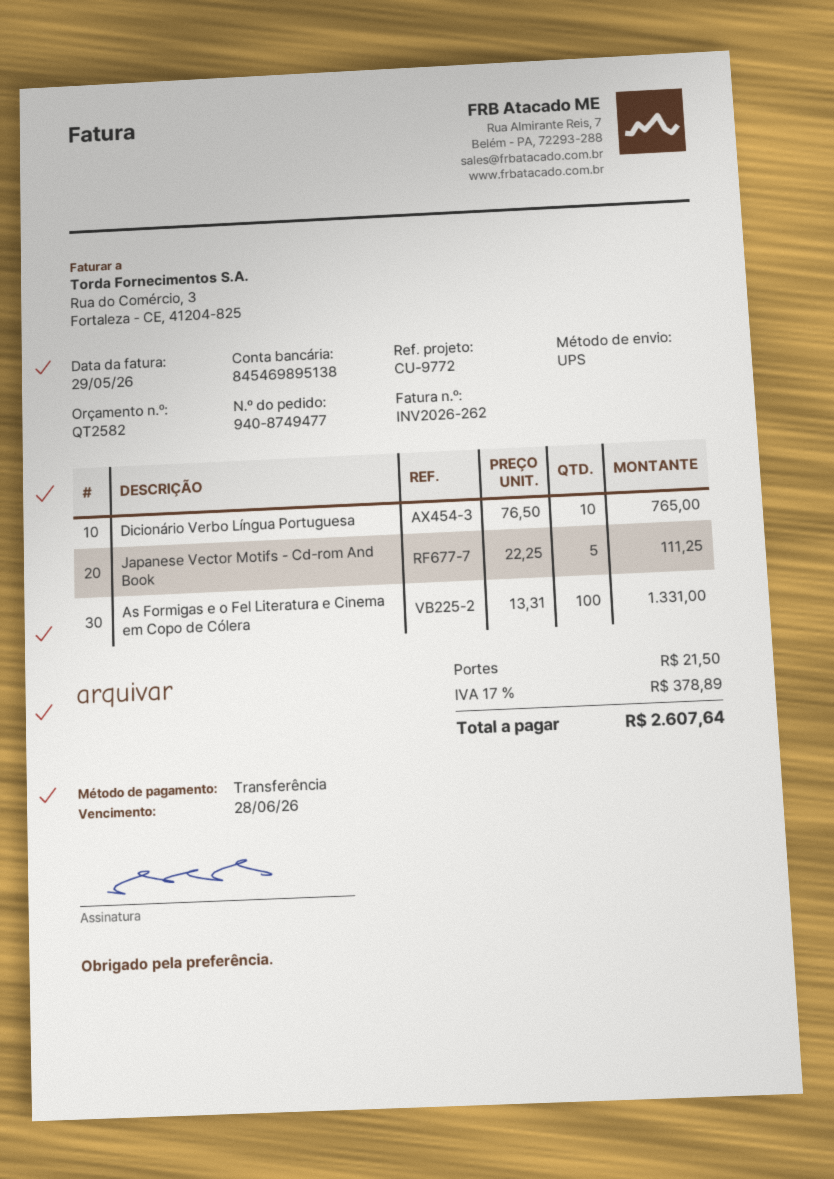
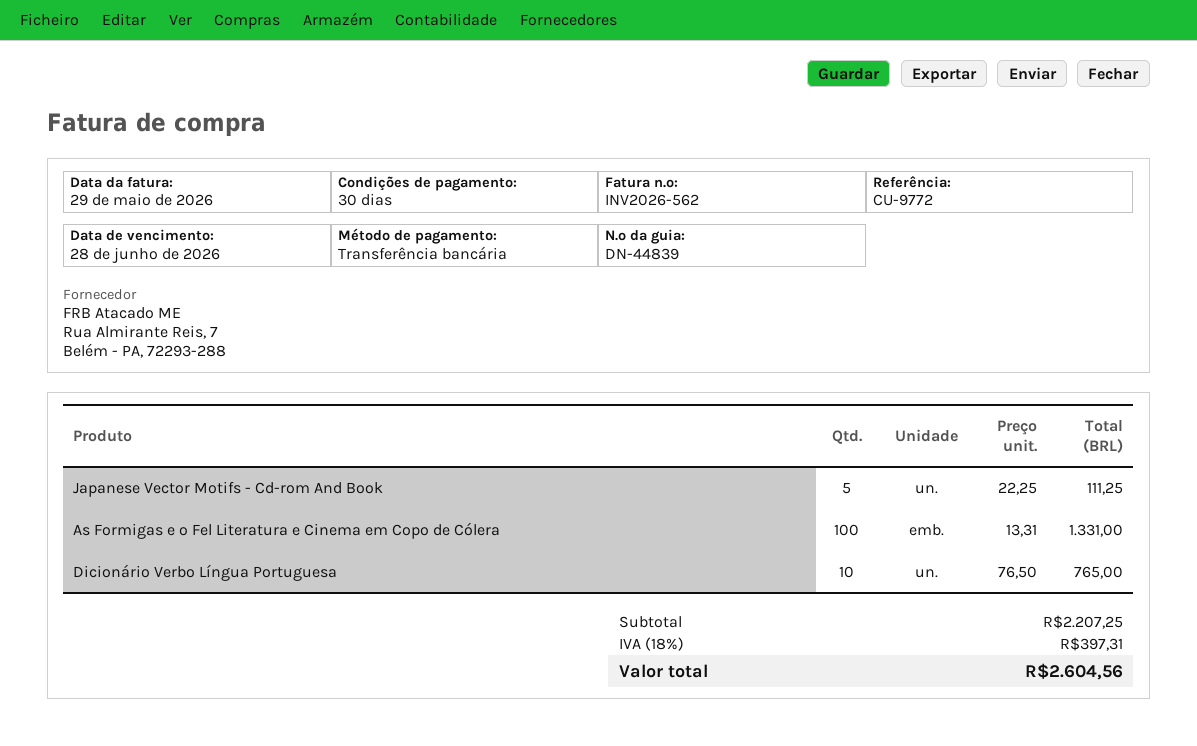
invoice number: INV2026-262 -> INV2026-562
shipping: 21.50 -> none
tax: 17% = 378.89 -> 18% = 397.31
total: 2607.64 -> 2604.56

